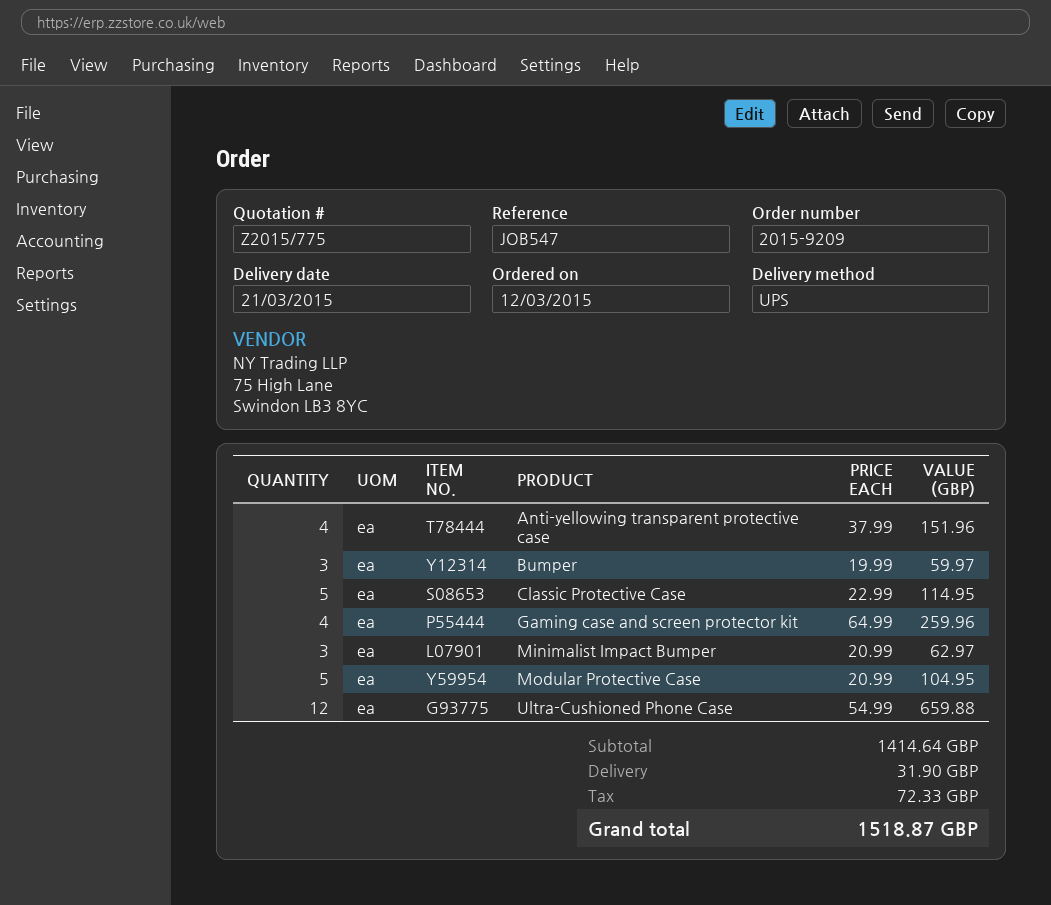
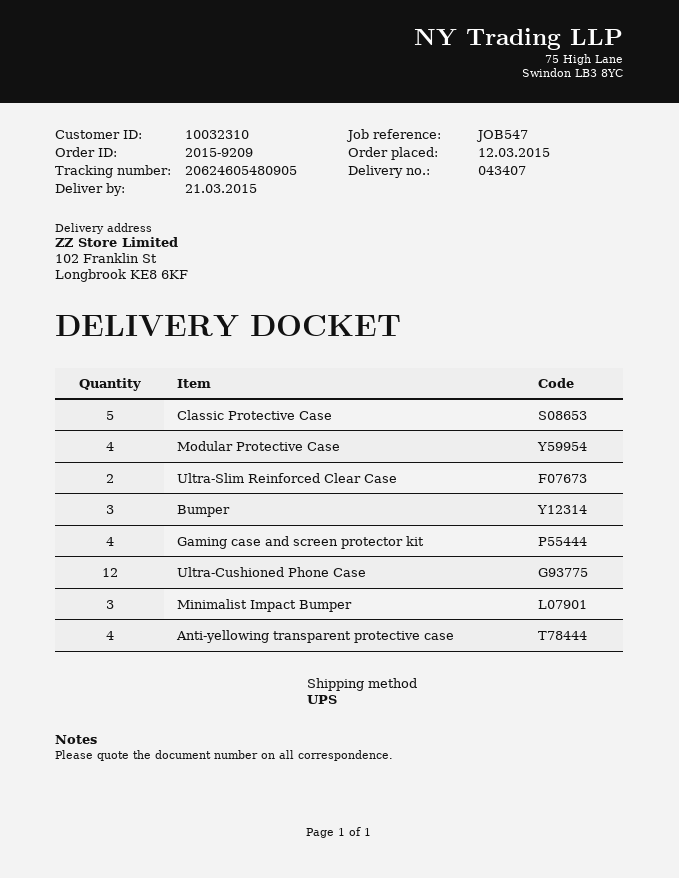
Modular Protective Case: 5 -> 4
Ultra-Slim Reinforced Clear Case: none -> 2

